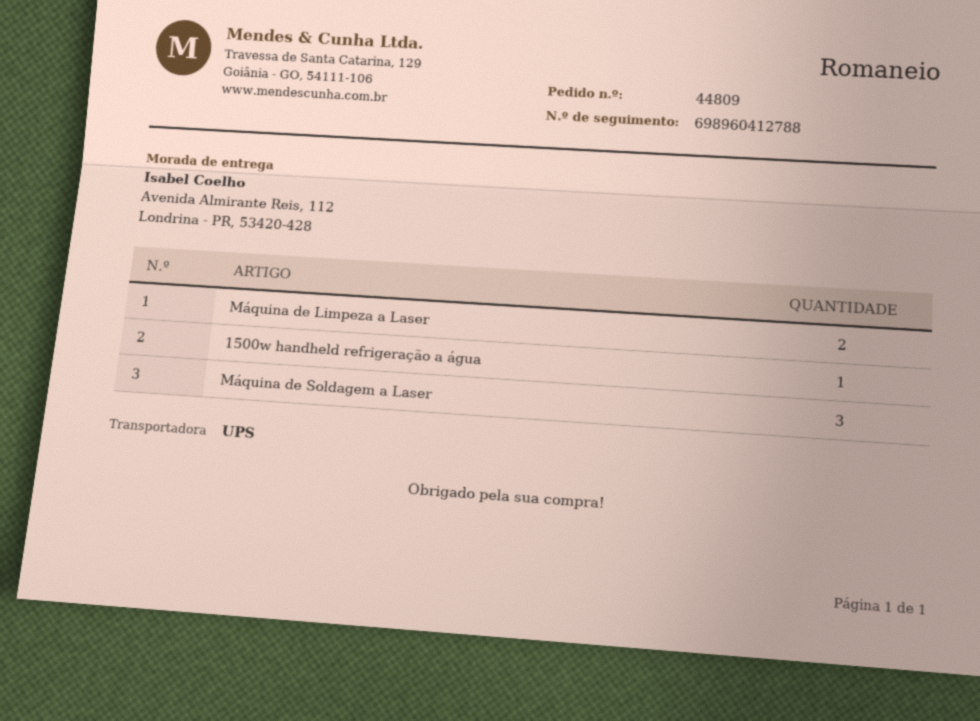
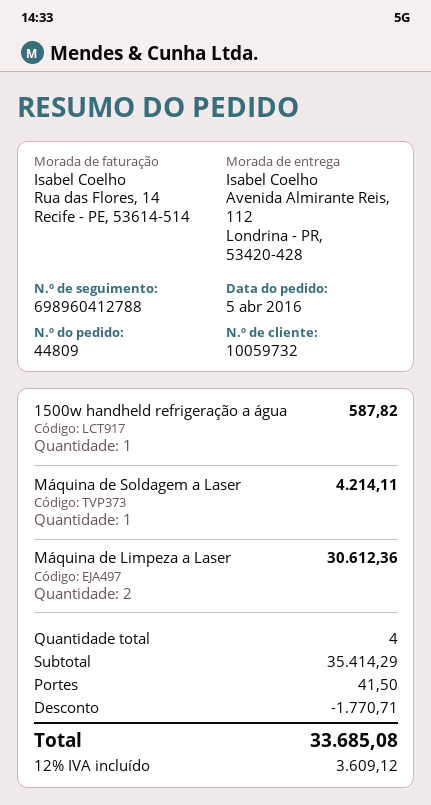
Máquina de Soldagem a Laser: 3 -> 1

